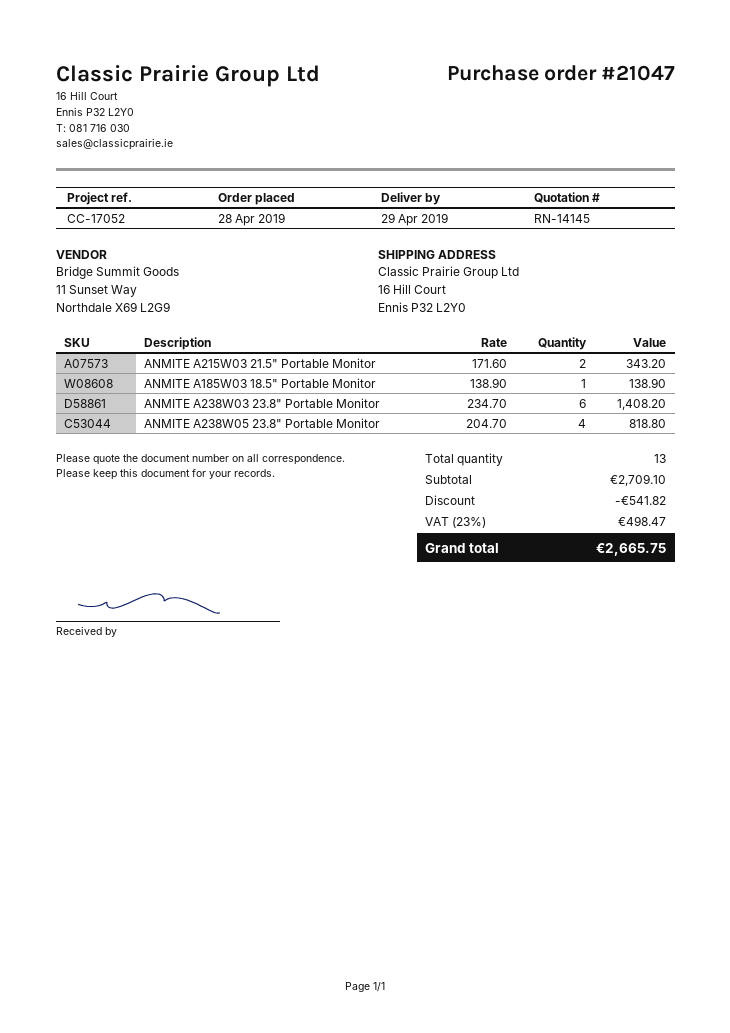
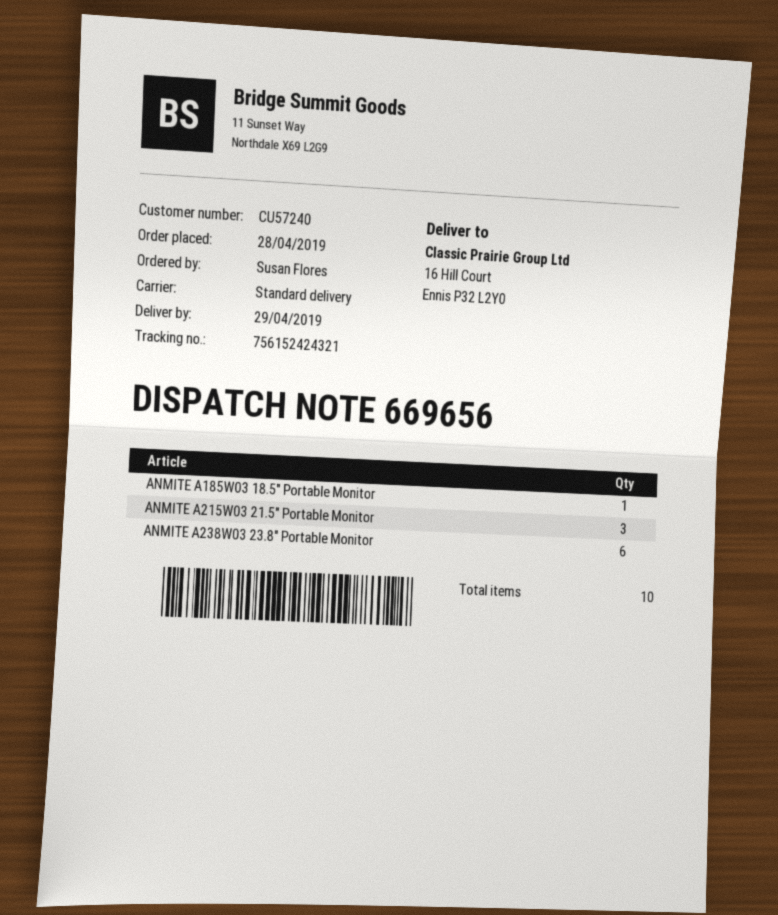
ANMITE A215W03 21.5" Portable Monitor: 2 -> 3
ANMITE A238W05 23.8" Portable Monitor: 4 -> none
total quantity: 13 -> 10

